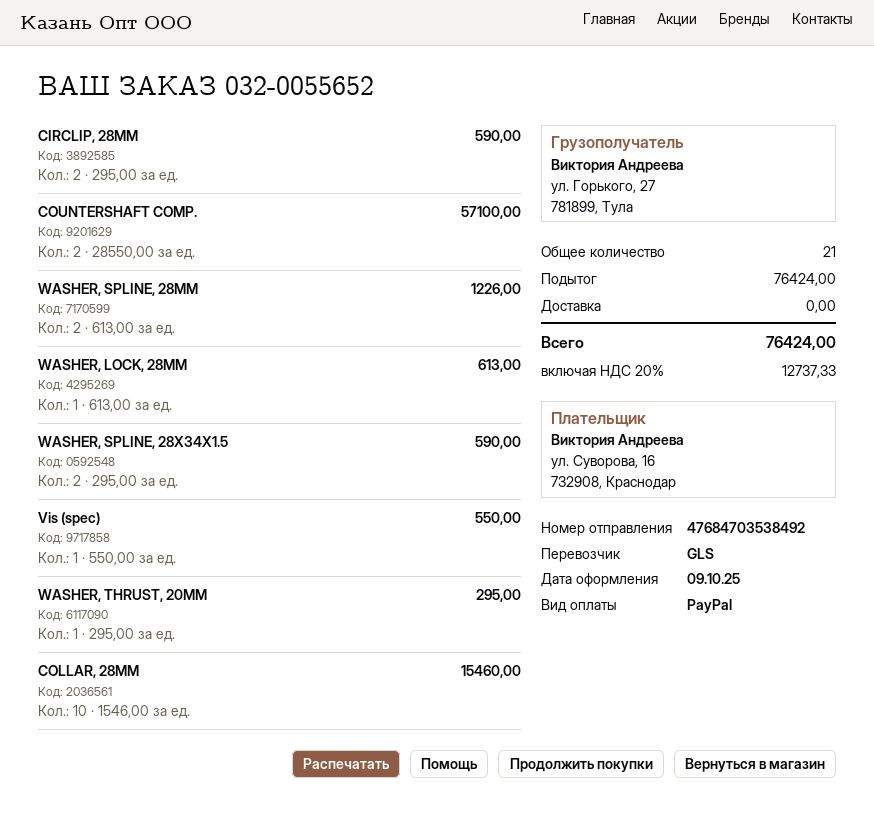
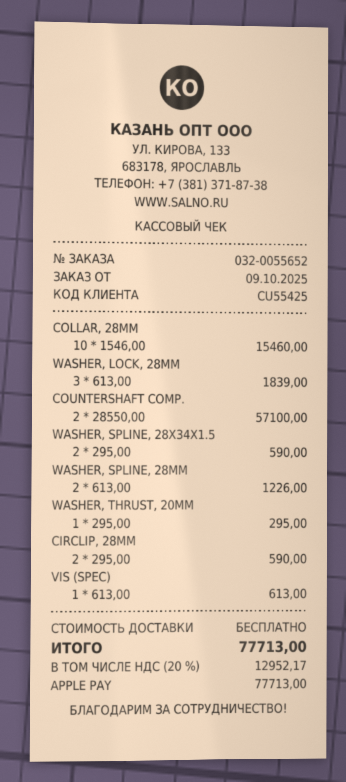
payment method: PayPal -> Apple Pay
WASHER, LOCK, 28MM: 1 x 613.00 = 613.00 -> 3 x 613.00 = 1839.00
Vis (spec): 1 x 550.00 = 550.00 -> 1 x 613.00 = 613.00
tax: 20% = 12737.33 -> 20% = 12952.17
total: 76424.00 -> 77713.00

